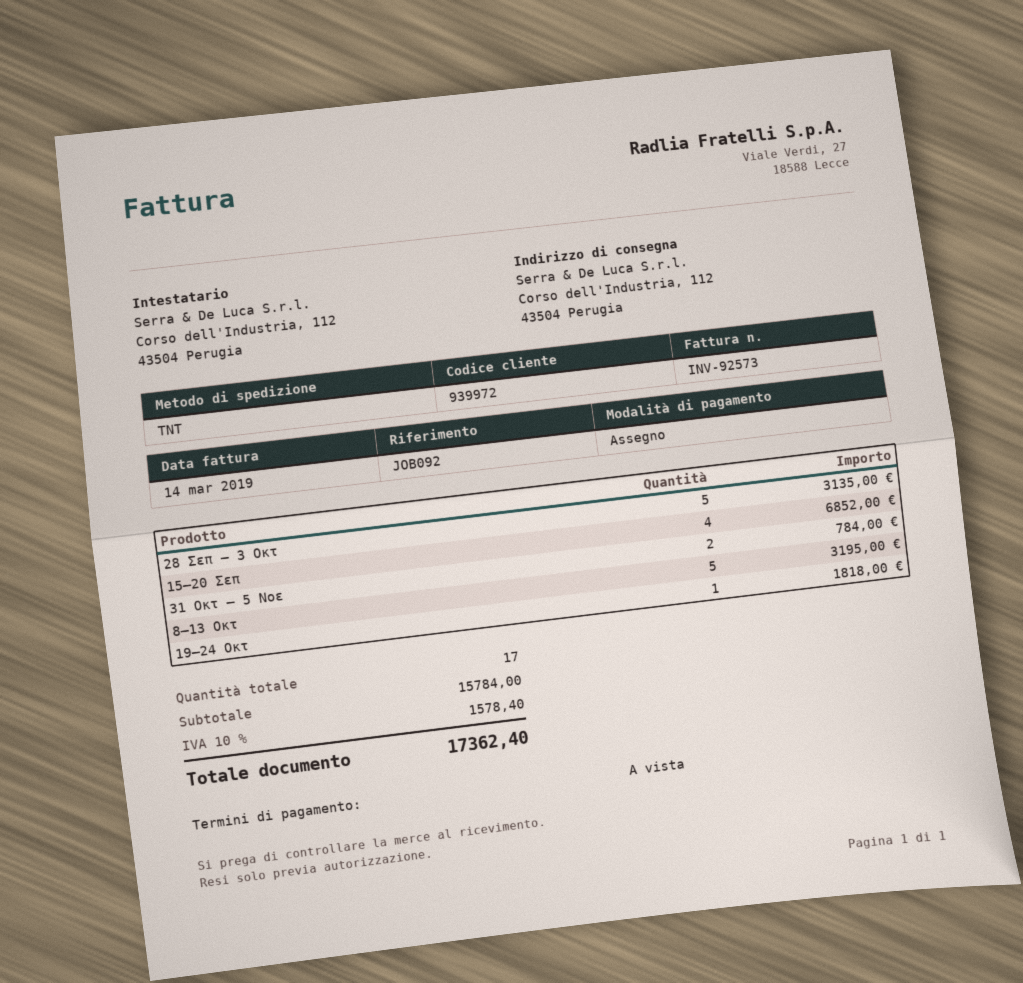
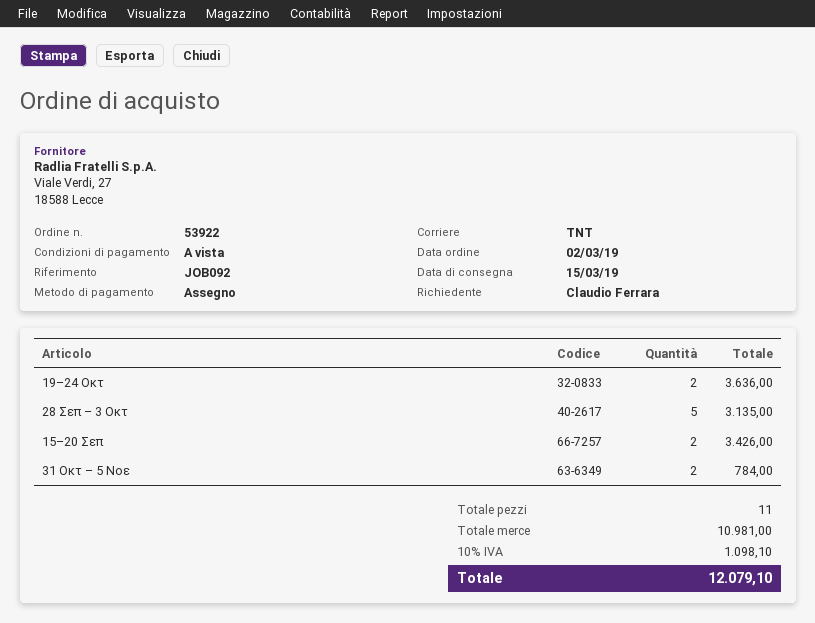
15–20 Σεπ: 4 for 6852.00 -> 2 for 3426.00
8–13 Οκτ: 5 for 3195.00 -> none
19–24 Οκτ: 1 for 1818.00 -> 2 for 3636.00
total quantity: 17 -> 11
subtotal: 15784.00 -> 10981.00
tax: 10% = 1578.40 -> 10% = 1098.10
total: 17362.40 -> 12079.10

